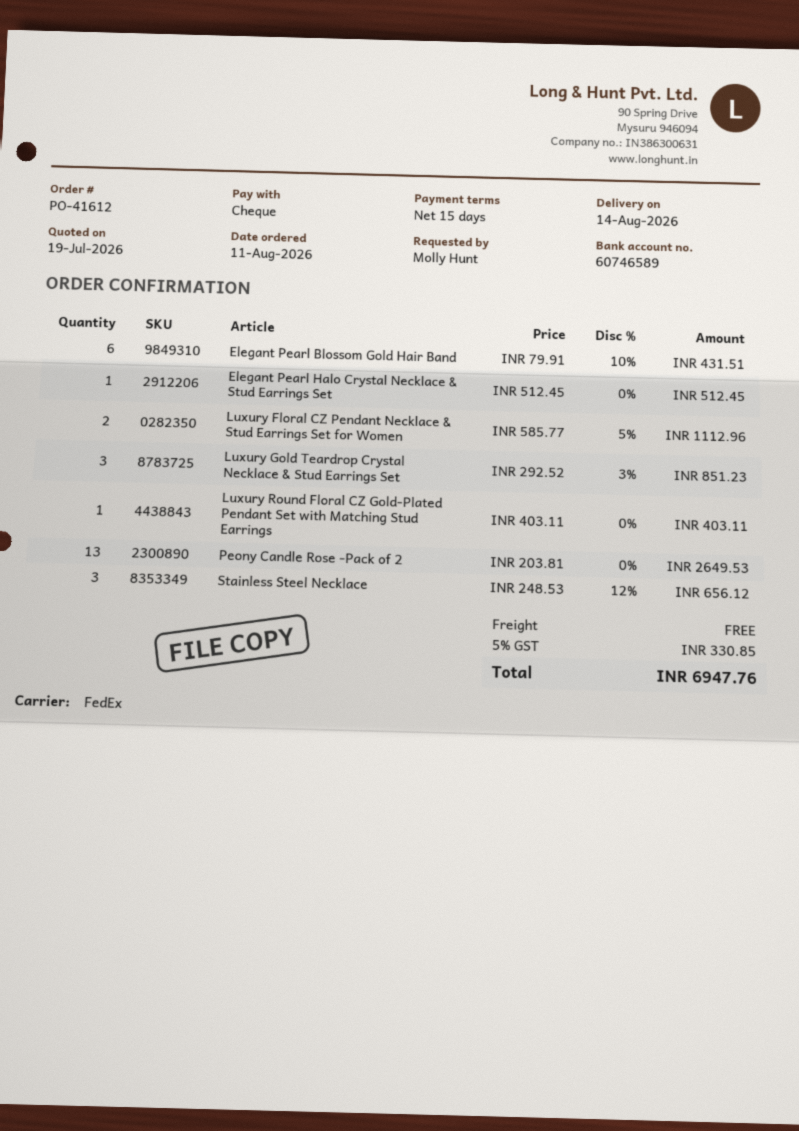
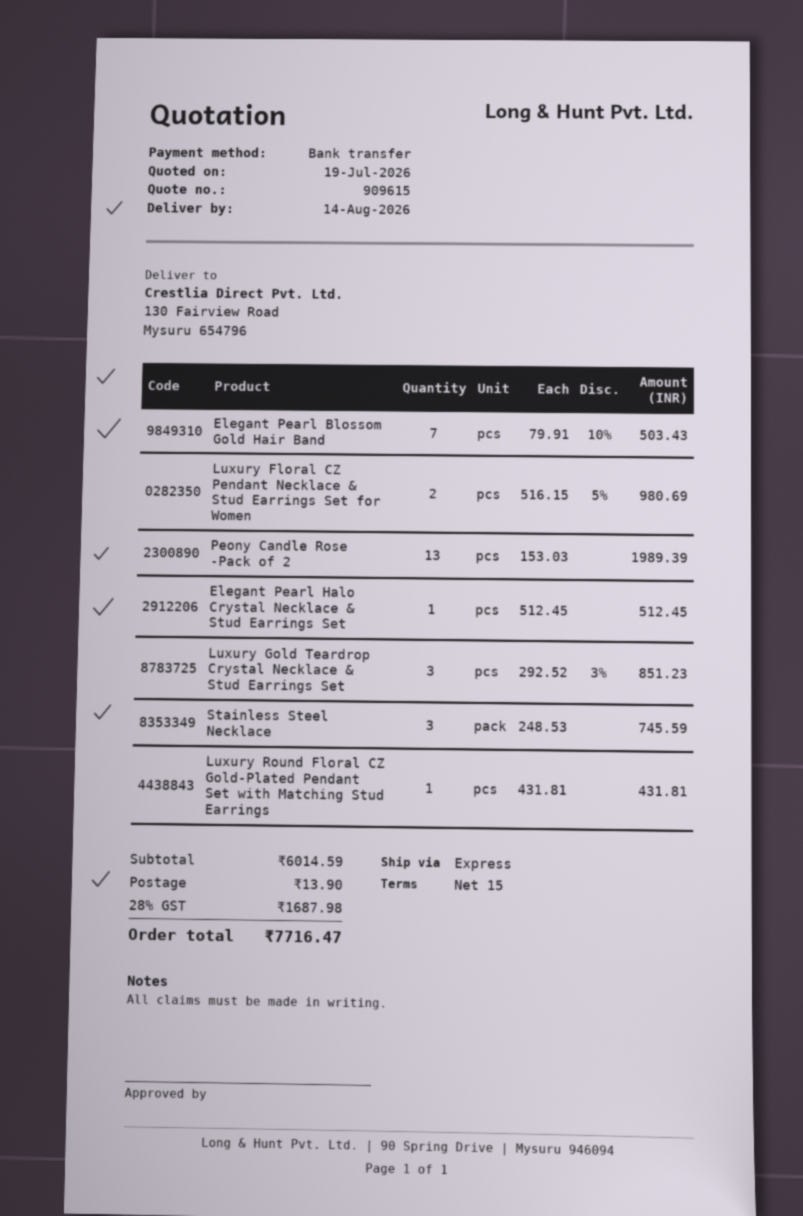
payment method: cheque -> bank transfer
shipping method: FedEx -> express
Elegant Pearl Blossom Gold Hair Band: 6 x 79.91 - 10% = 431.51 -> 7 x 79.91 - 10% = 503.43
Luxury Floral CZ Pendant Necklace & Stud Earrings Set for Women: 2 x 585.77 - 5% = 1112.96 -> 2 x 516.15 - 5% = 980.69
Luxury Round Floral CZ Gold-Plated Pendant Set with Matching Stud Earrings: 1 x 403.11 = 403.11 -> 1 x 431.81 = 431.81
Peony Candle Rose -Pack of 2: 13 x 203.81 = 2649.53 -> 13 x 153.03 = 1989.39
Stainless Steel Necklace: 3 x 248.53 - 12% = 656.12 -> 3 x 248.53 = 745.59
shipping: 0.00 -> 13.90
tax: 5% = 330.85 -> 28% = 1687.98
total: 6947.76 -> 7716.47

